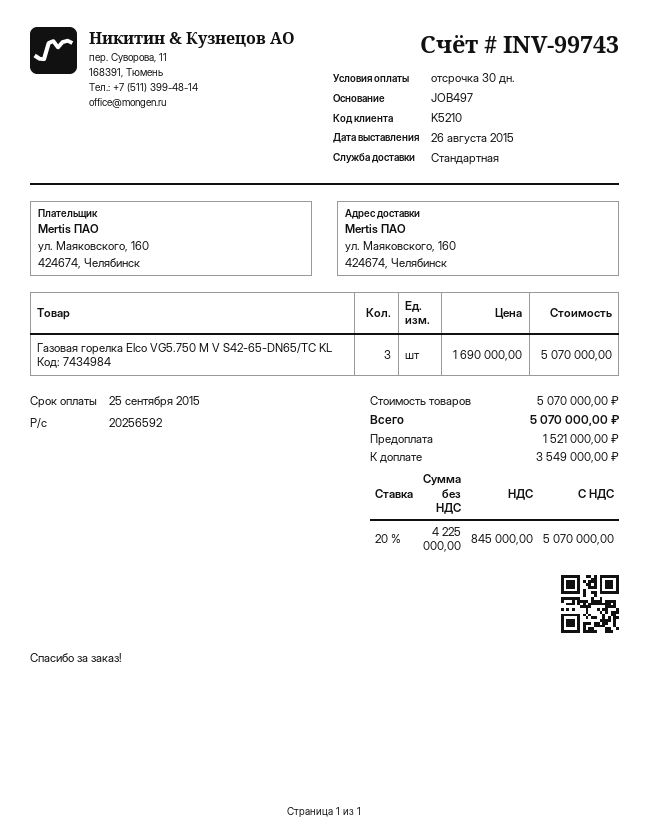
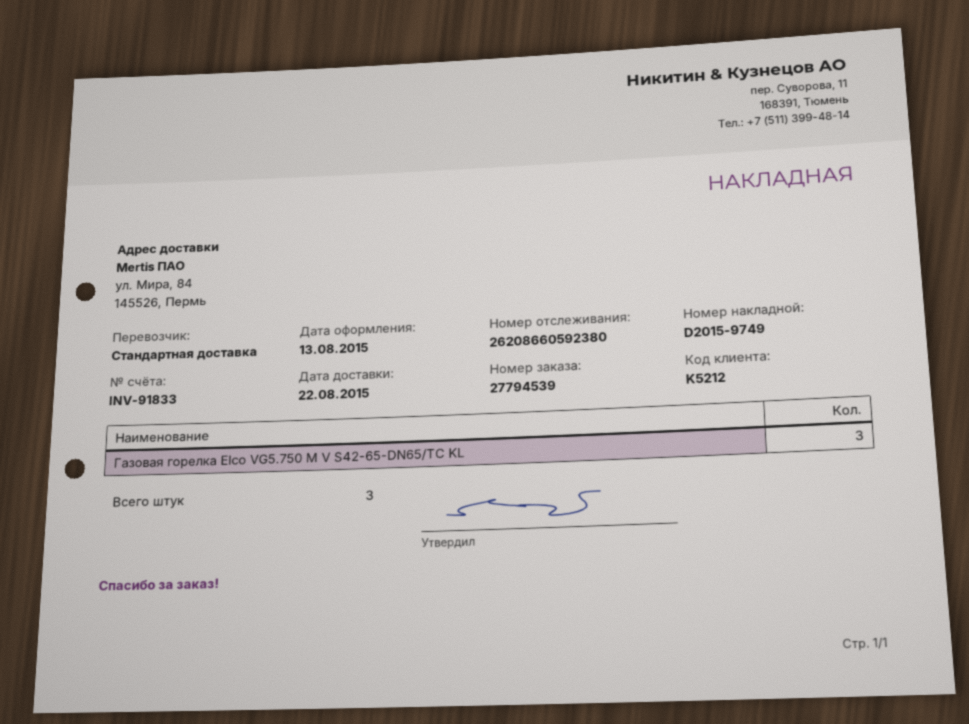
invoice number: INV-99743 -> INV-91833
customer number: K5210 -> K5212
ship to: ул. Маяковского, 160, 424674, Челябинск -> ул. Мира, 84, 145526, Пермь

